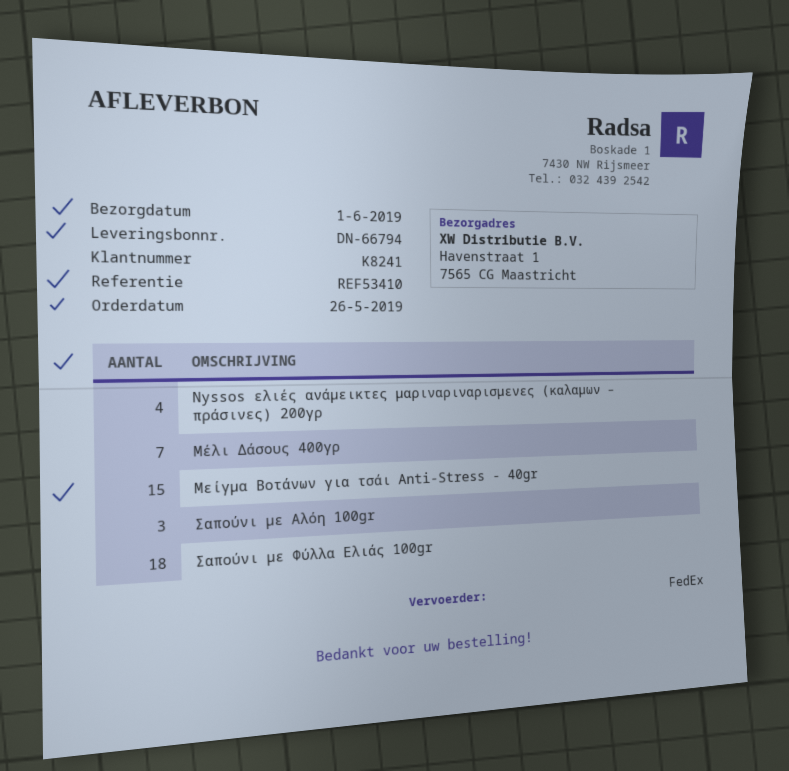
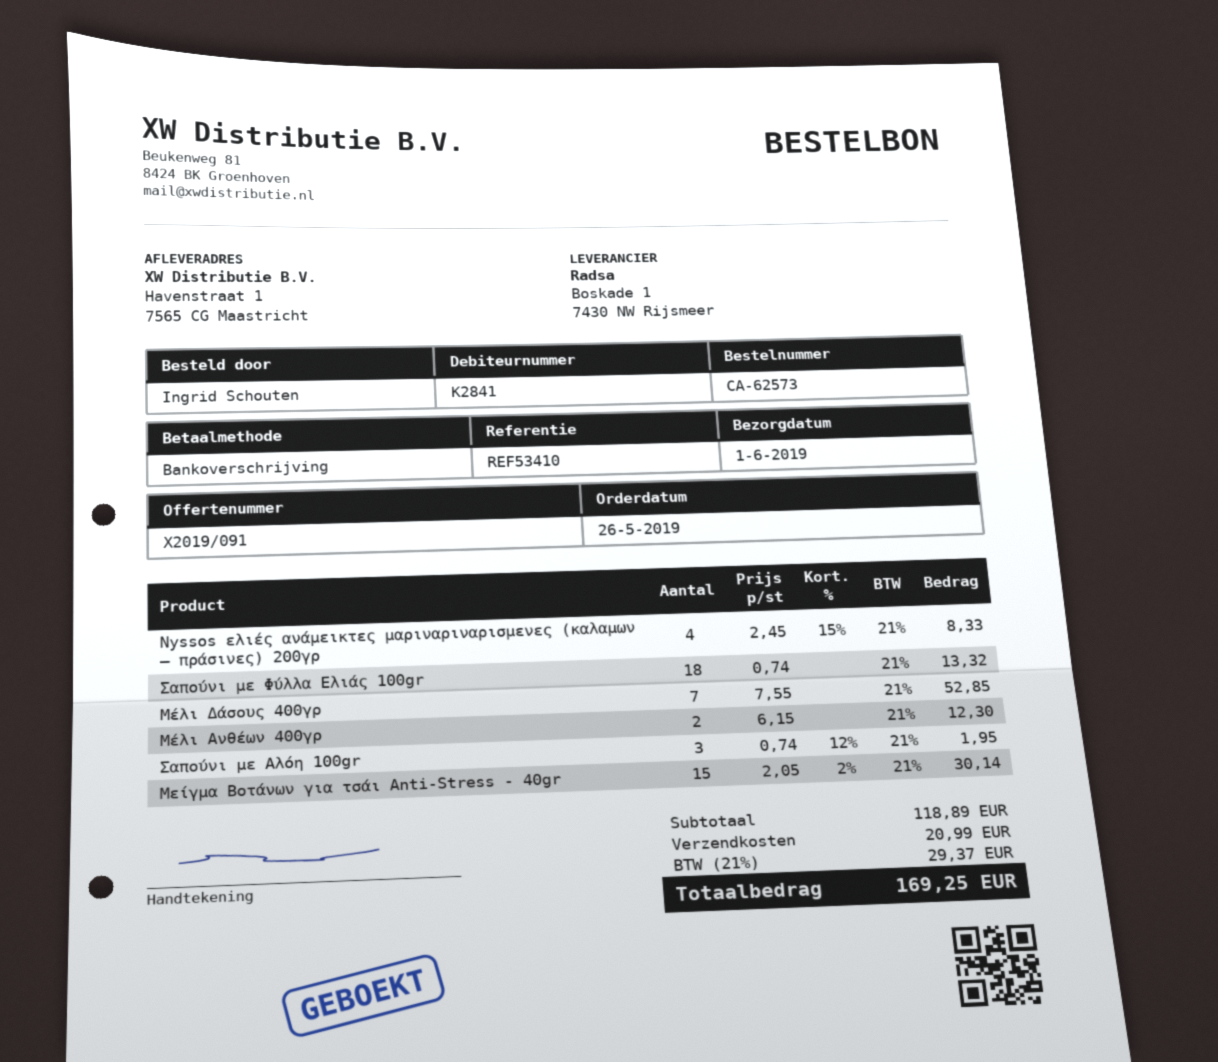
customer number: K8241 -> K2841
Μέλι Ανθέων 400γρ: none -> 2

